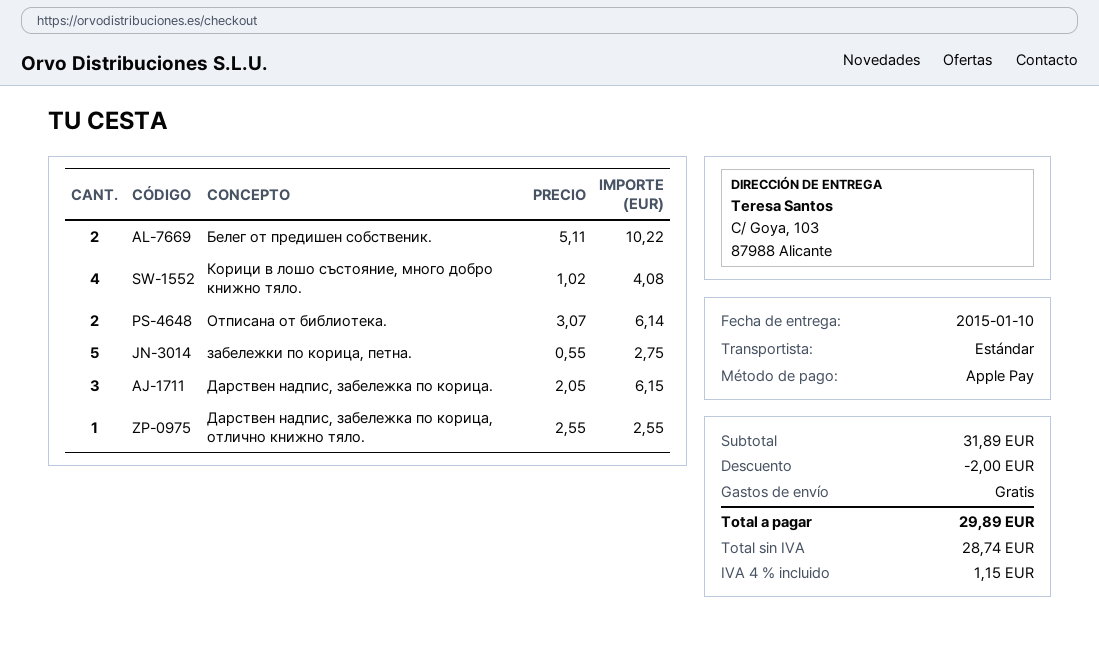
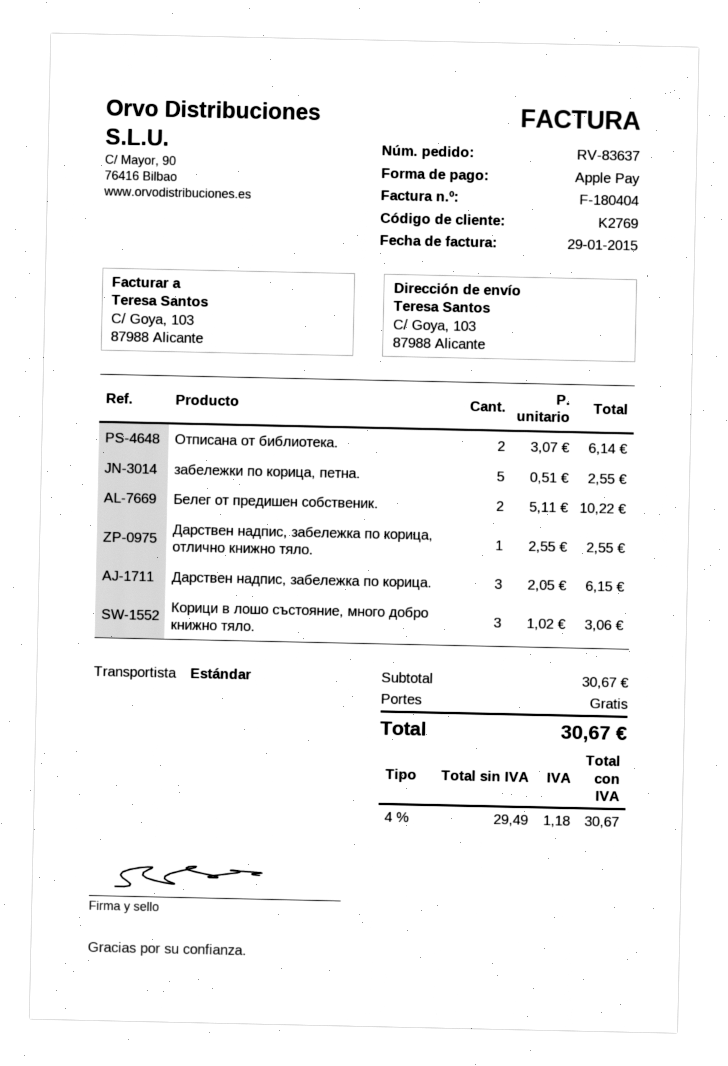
Корици в лошо състояние, много добро книжно тяло.: 4 x 1.02 = 4.08 -> 3 x 1.02 = 3.06
забележки по корица, петна.: 5 x 0.55 = 2.75 -> 5 x 0.51 = 2.55
subtotal: 31.89 -> 30.67
discount: 2.00 -> none
net: 28.74 -> 29.49
tax: 4% = 1.15 -> 4% = 1.18
total: 29.89 -> 30.67

